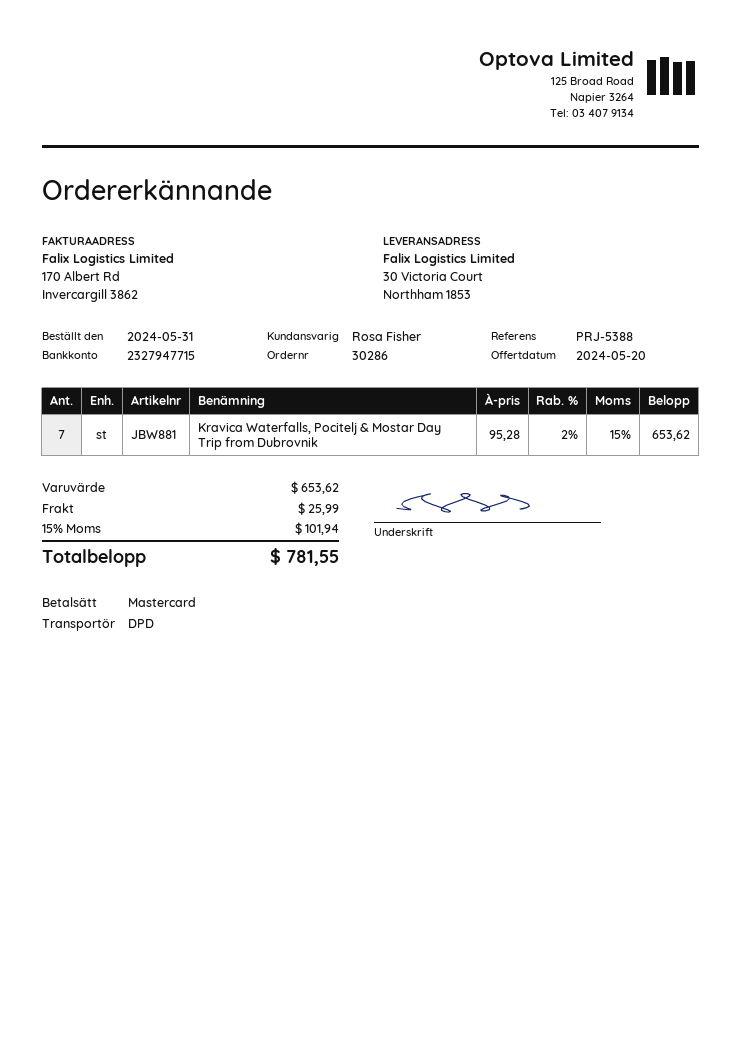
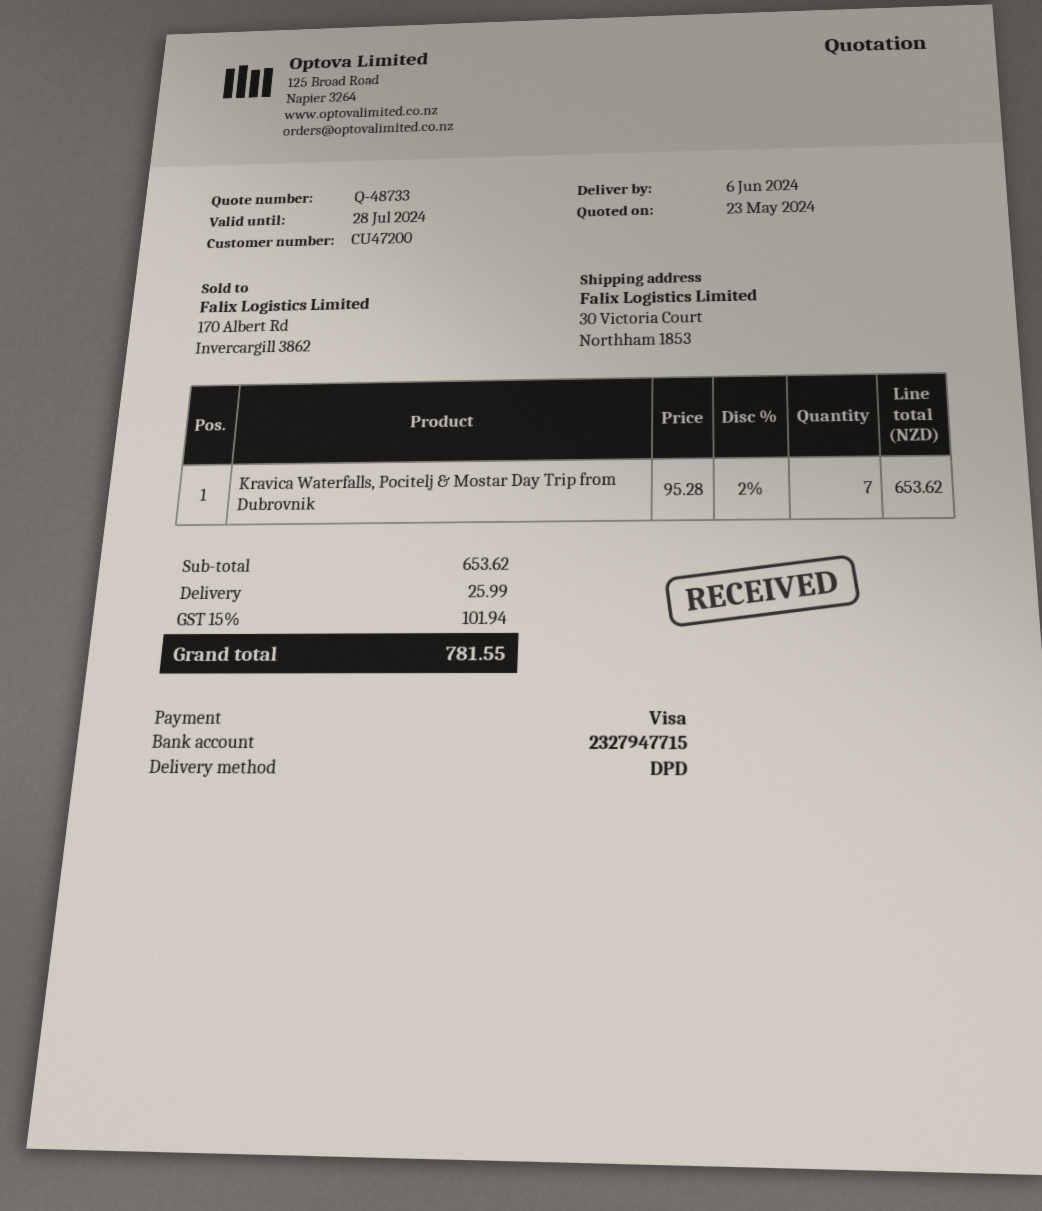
quote date: 2024-05-20 -> 2024-05-23
payment method: Mastercard -> Visa

